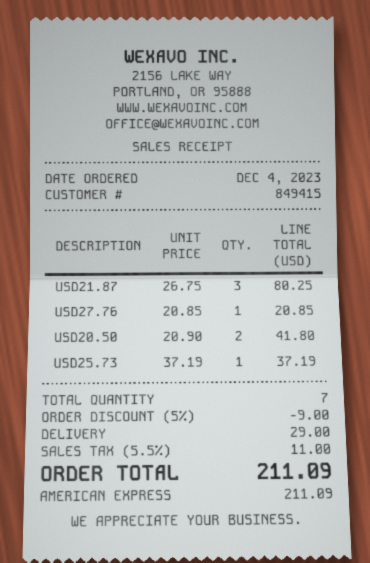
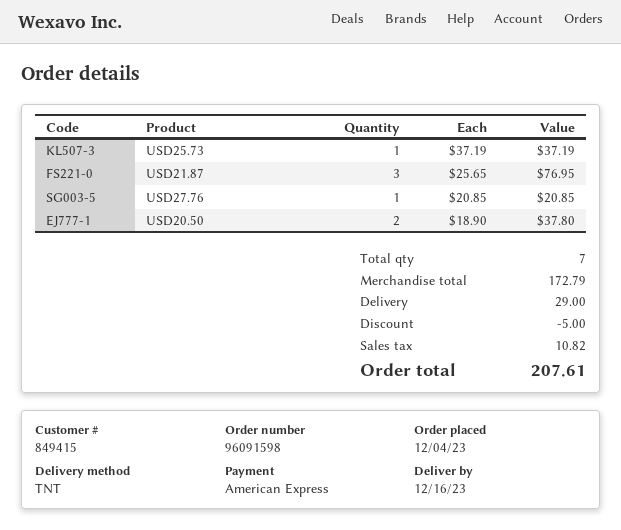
USD21.87: 3 x 26.75 = 80.25 -> 3 x 25.65 = 76.95
USD20.50: 2 x 20.90 = 41.80 -> 2 x 18.90 = 37.80
discount: 9.00 -> 5.00
tax: 11.00 -> 10.82
total: 211.09 -> 207.61

